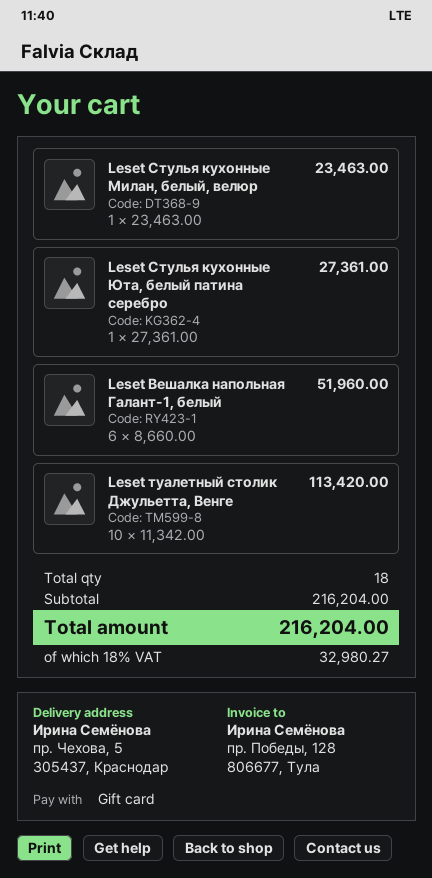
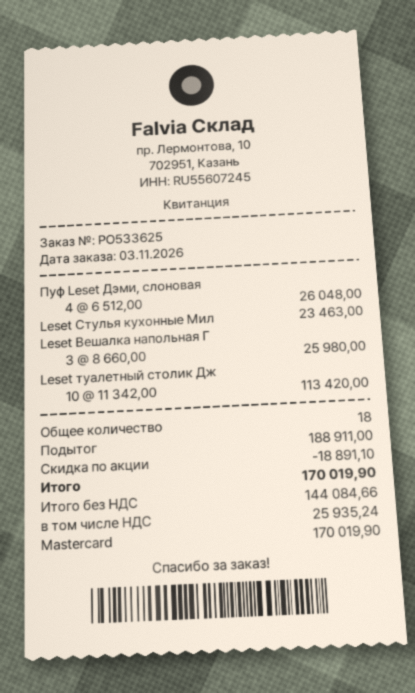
payment method: gift card -> Mastercard
Leset Стулья кухонные Юта, белый патина серебро: 1 x 27361.00 = 27361.00 -> none
Leset Вешалка напольная Галант-1, белый: 6 x 8660.00 = 51960.00 -> 3 x 8660.00 = 25980.00
Пуф Leset Дэми, слоновая: none -> 4 x 6512.00 = 26048.00
subtotal: 216204.00 -> 188911.00
discount: none -> 18891.10
tax: 32980.27 -> 25935.24
total: 216204.00 -> 170019.90

